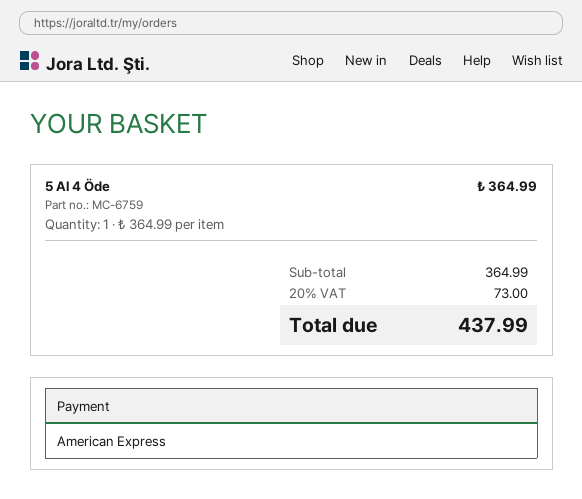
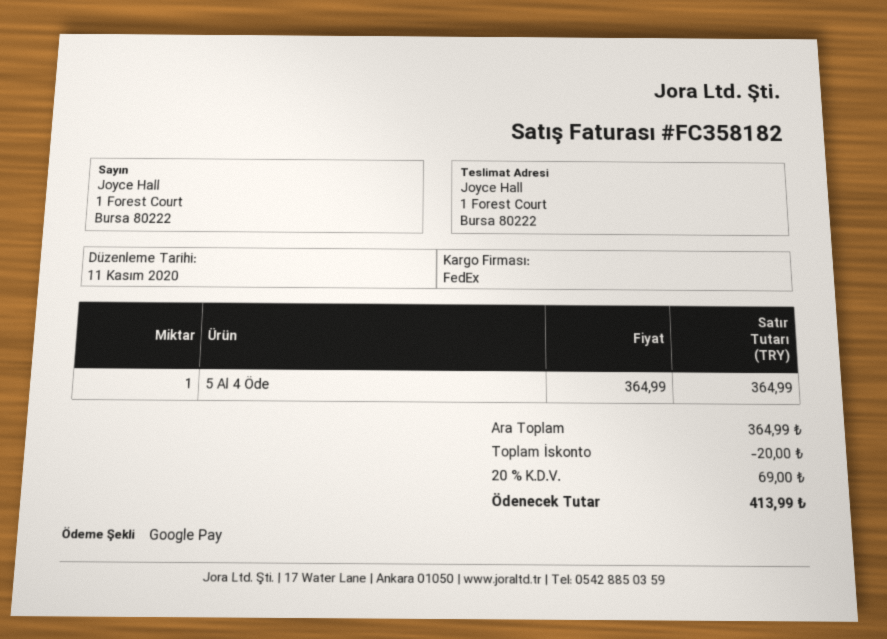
payment method: American Express -> Google Pay
discount: none -> 20.00
tax: 20% = 73.00 -> 20% = 69.00
total: 437.99 -> 413.99

